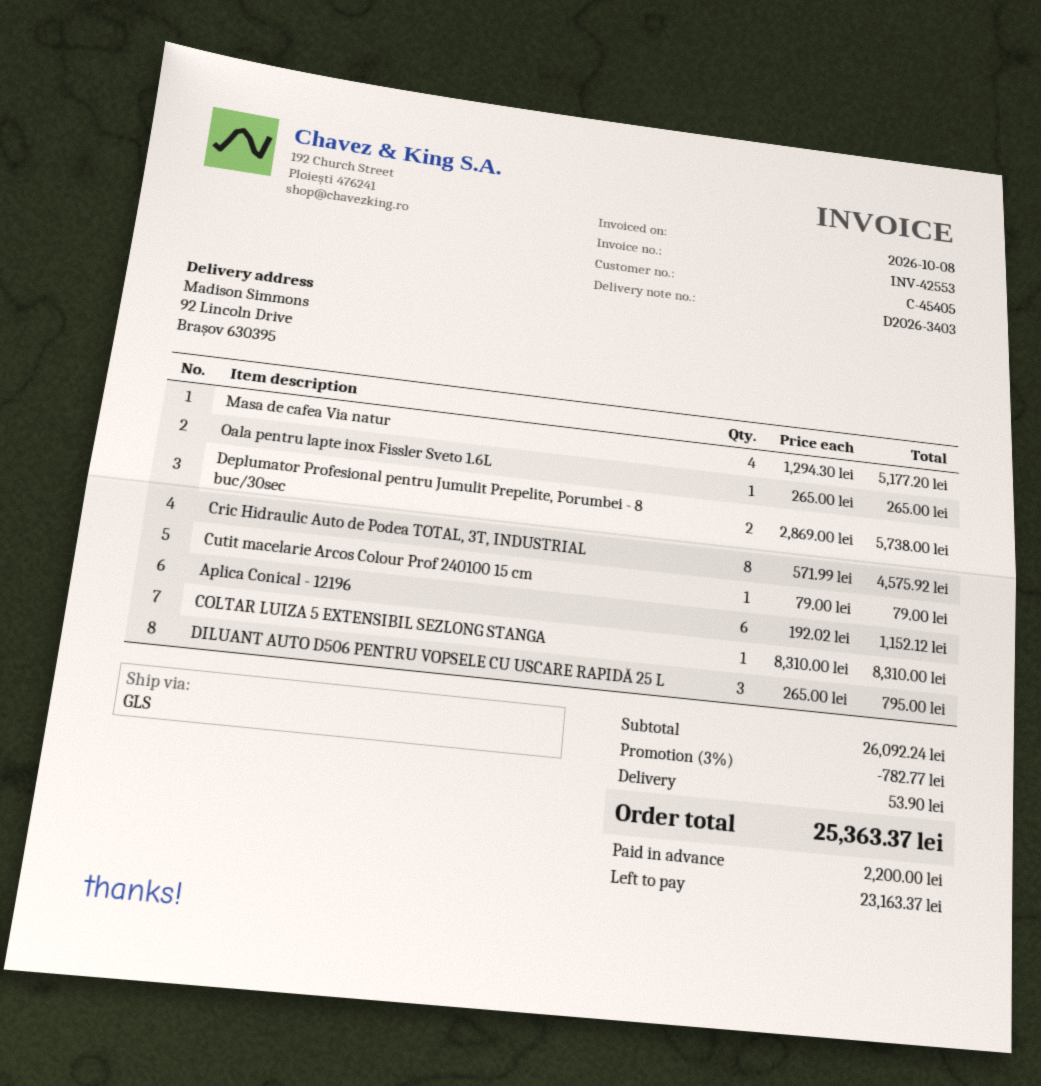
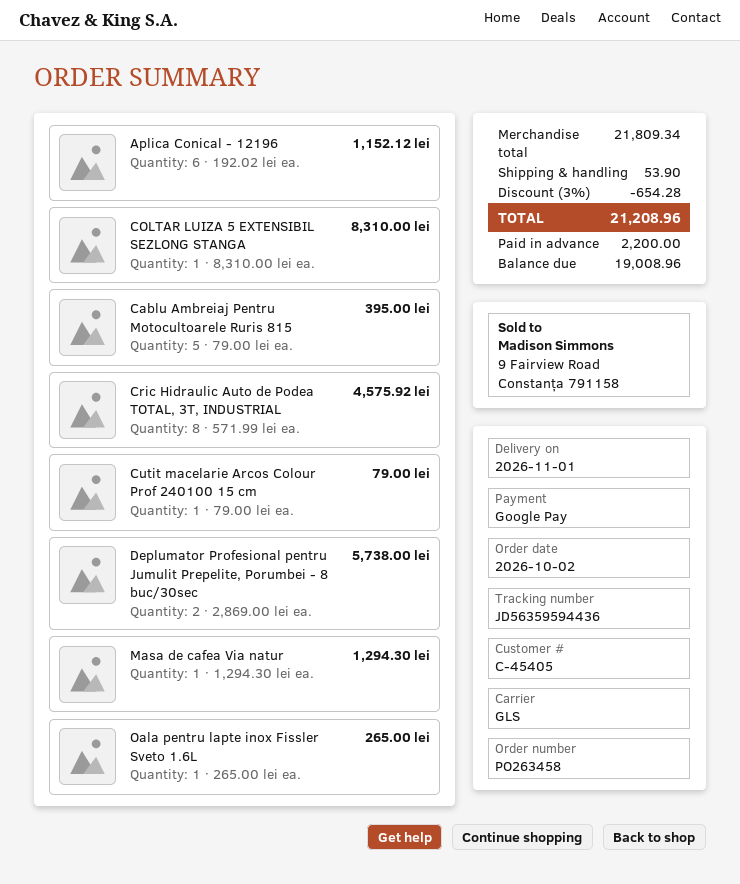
Masa de cafea Via natur: 4 x 1294.30 = 5177.20 -> 1 x 1294.30 = 1294.30
DILUANT AUTO D506 PENTRU VOPSELE CU USCARE RAPIDĂ 25 L: 3 x 265.00 = 795.00 -> none
Cablu Ambreiaj Pentru Motocultoarele Ruris 815: none -> 5 x 79.00 = 395.00
subtotal: 26092.24 -> 21809.34
discount: 3% = 782.77 -> 3% = 654.28
total: 25363.37 -> 21208.96
balance: 23163.37 -> 19008.96

